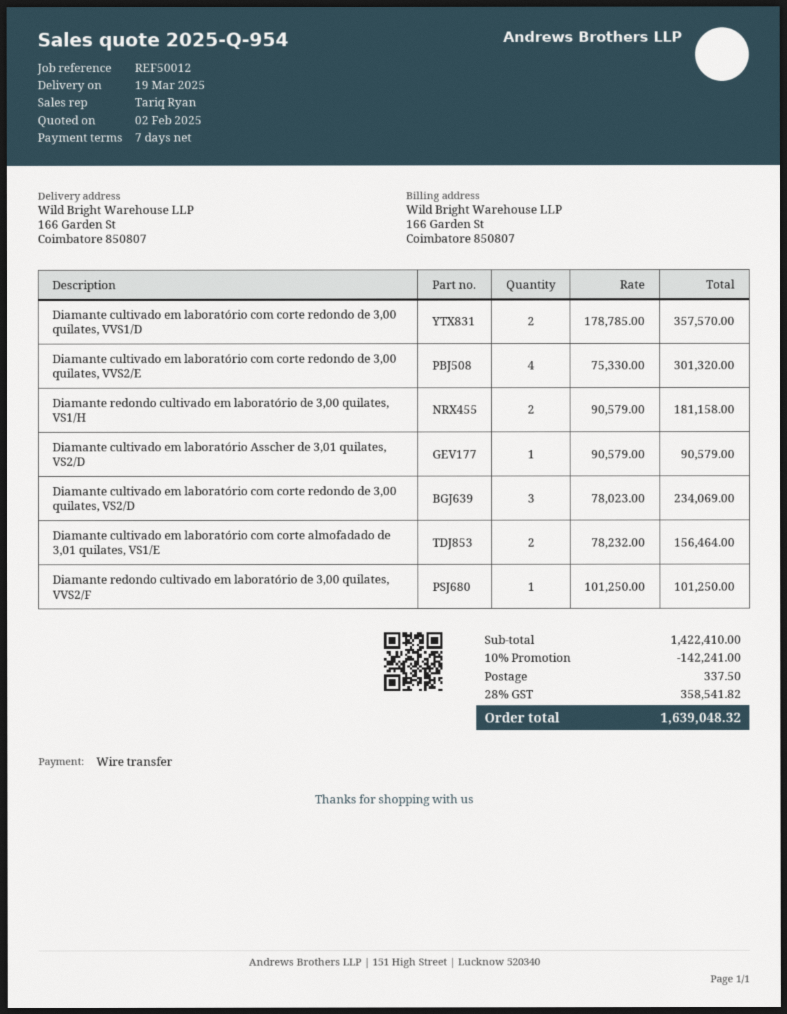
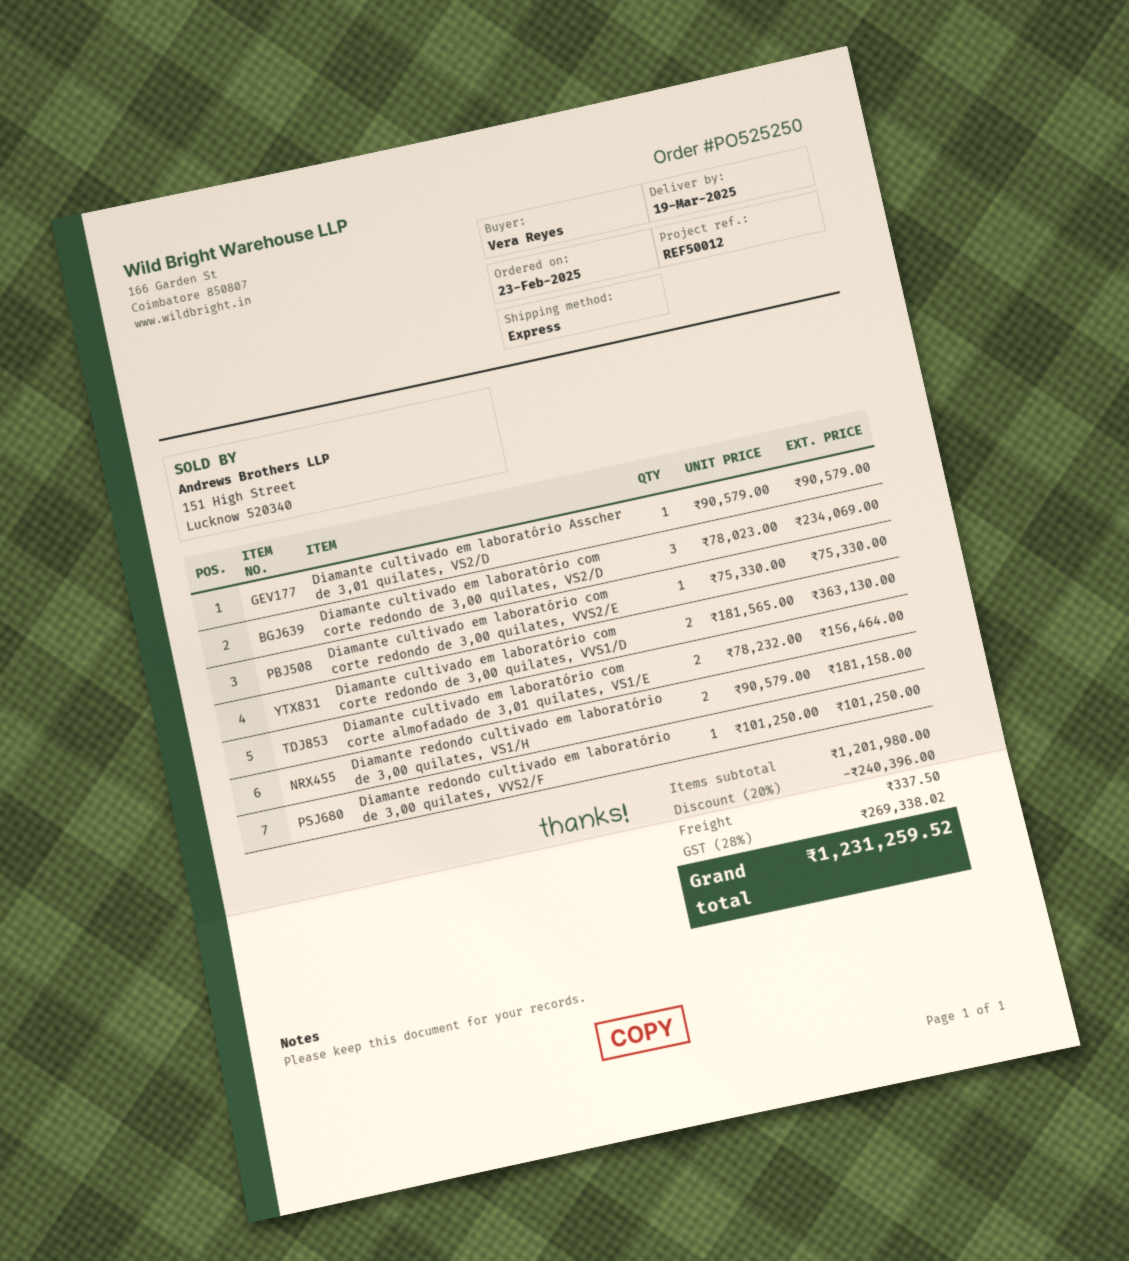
Diamante cultivado em laboratório com corte redondo de 3,00 quilates, VVS1/D: 2 x 178785.00 = 357570.00 -> 2 x 181565.00 = 363130.00
Diamante cultivado em laboratório com corte redondo de 3,00 quilates, VVS2/E: 4 x 75330.00 = 301320.00 -> 1 x 75330.00 = 75330.00
subtotal: 1422410.00 -> 1201980.00
discount: 10% = 142241.00 -> 20% = 240396.00
tax: 28% = 358541.82 -> 28% = 269338.02
total: 1639048.32 -> 1231259.52

